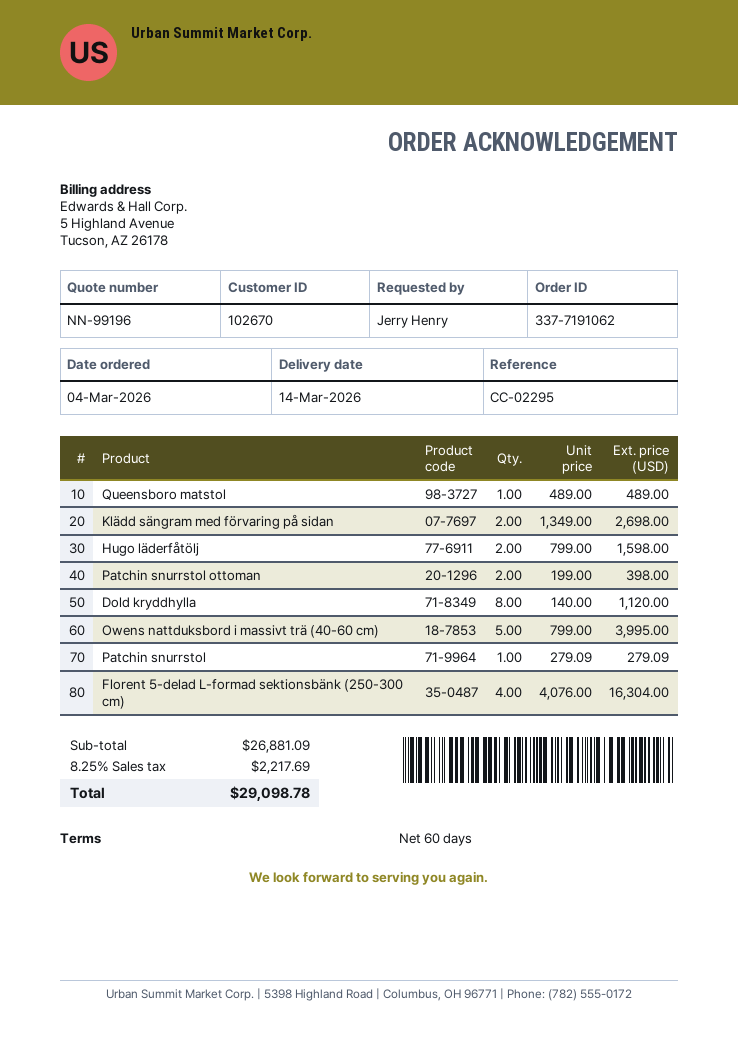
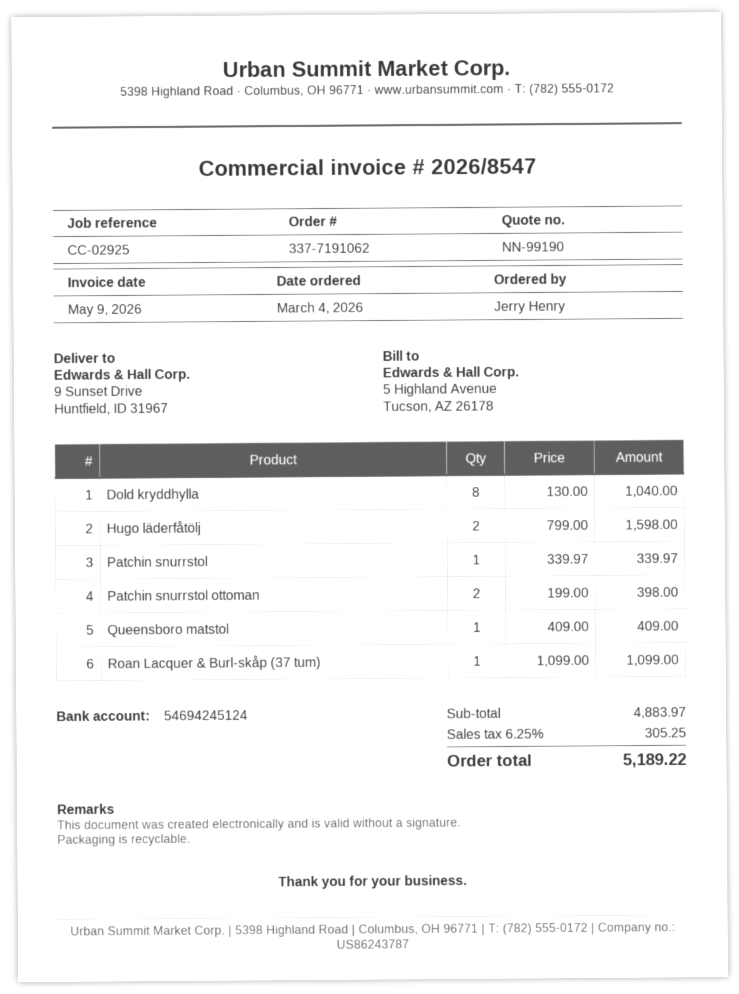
quote number: NN-99196 -> NN-99190
reference: CC-02295 -> CC-02925
Queensboro matstol: 1 x 489.00 = 489.00 -> 1 x 409.00 = 409.00
Klädd sängram med förvaring på sidan: 2 x 1349.00 = 2698.00 -> none
Dold kryddhylla: 8 x 140.00 = 1120.00 -> 8 x 130.00 = 1040.00
Owens nattduksbord i massivt trä (40-60 cm): 5 x 799.00 = 3995.00 -> none
Patchin snurrstol: 1 x 279.09 = 279.09 -> 1 x 339.97 = 339.97
Florent 5-delad L-formad sektionsbänk (250-300 cm): 4 x 4076.00 = 16304.00 -> none
Roan Lacquer & Burl-skåp (37 tum): none -> 1 x 1099.00 = 1099.00
subtotal: 26881.09 -> 4883.97
tax: 8.25% = 2217.69 -> 6.25% = 305.25
total: 29098.78 -> 5189.22

